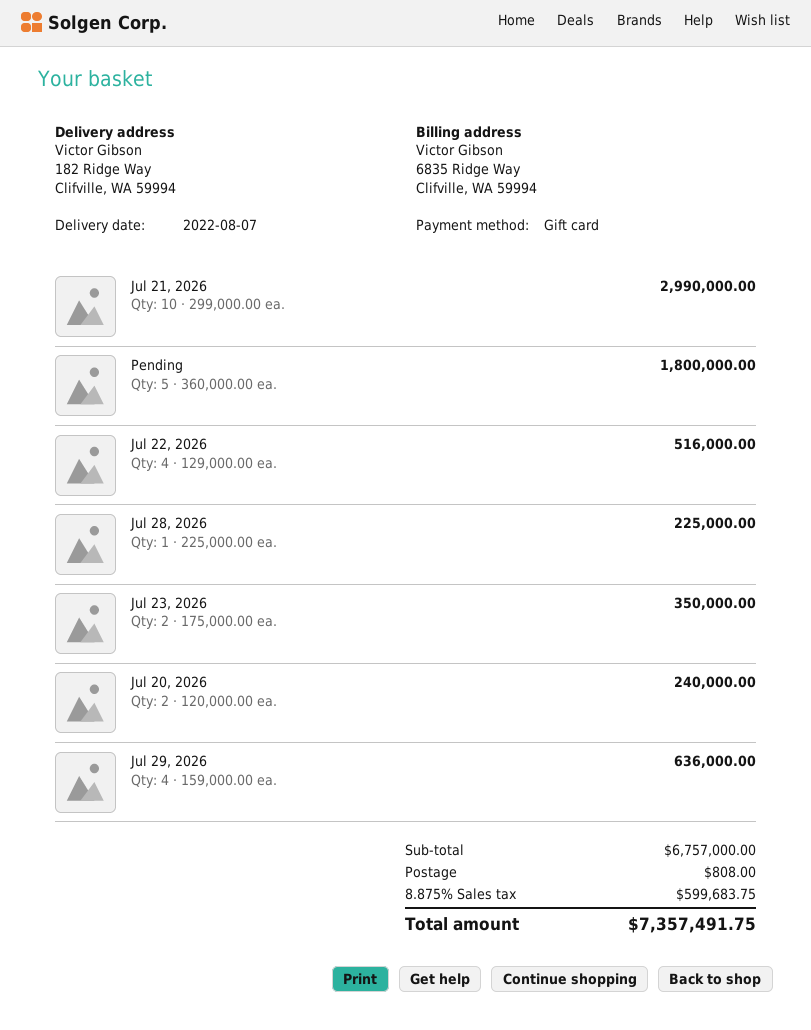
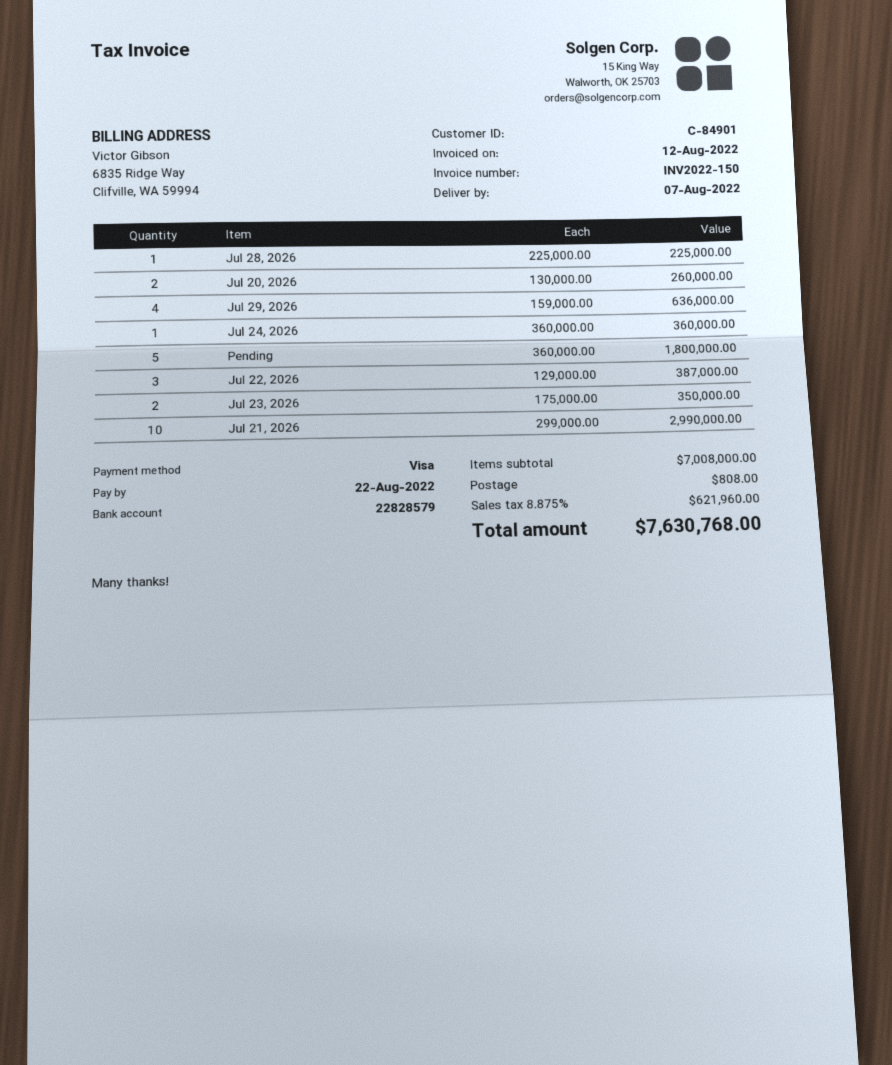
payment method: gift card -> Visa
Jul 22, 2026: 4 x 129000.00 = 516000.00 -> 3 x 129000.00 = 387000.00
Jul 20, 2026: 2 x 120000.00 = 240000.00 -> 2 x 130000.00 = 260000.00
Jul 24, 2026: none -> 1 x 360000.00 = 360000.00
subtotal: 6757000.00 -> 7008000.00
tax: 8.875% = 599683.75 -> 8.875% = 621960.00
total: 7357491.75 -> 7630768.00

